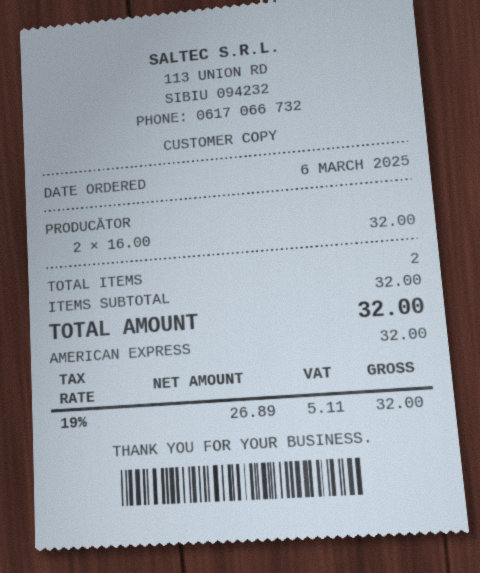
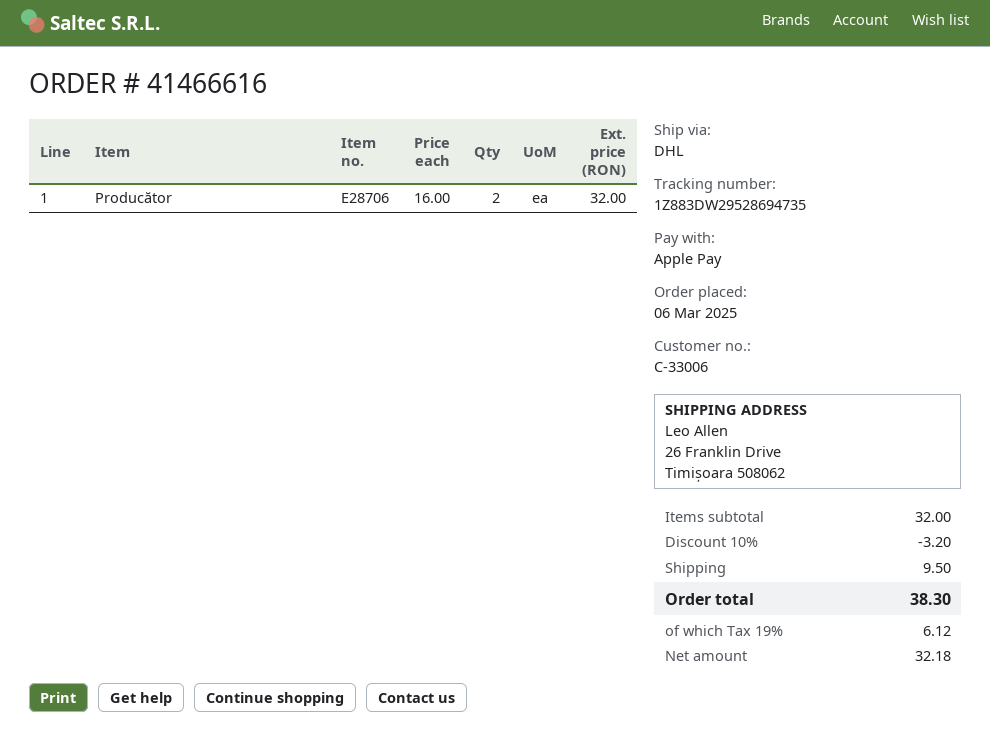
payment method: American Express -> Apple Pay
discount: none -> 10% = 3.20
shipping: none -> 9.50
net: 26.89 -> 32.18
tax: 19% = 5.11 -> 19% = 6.12
total: 32.00 -> 38.30

